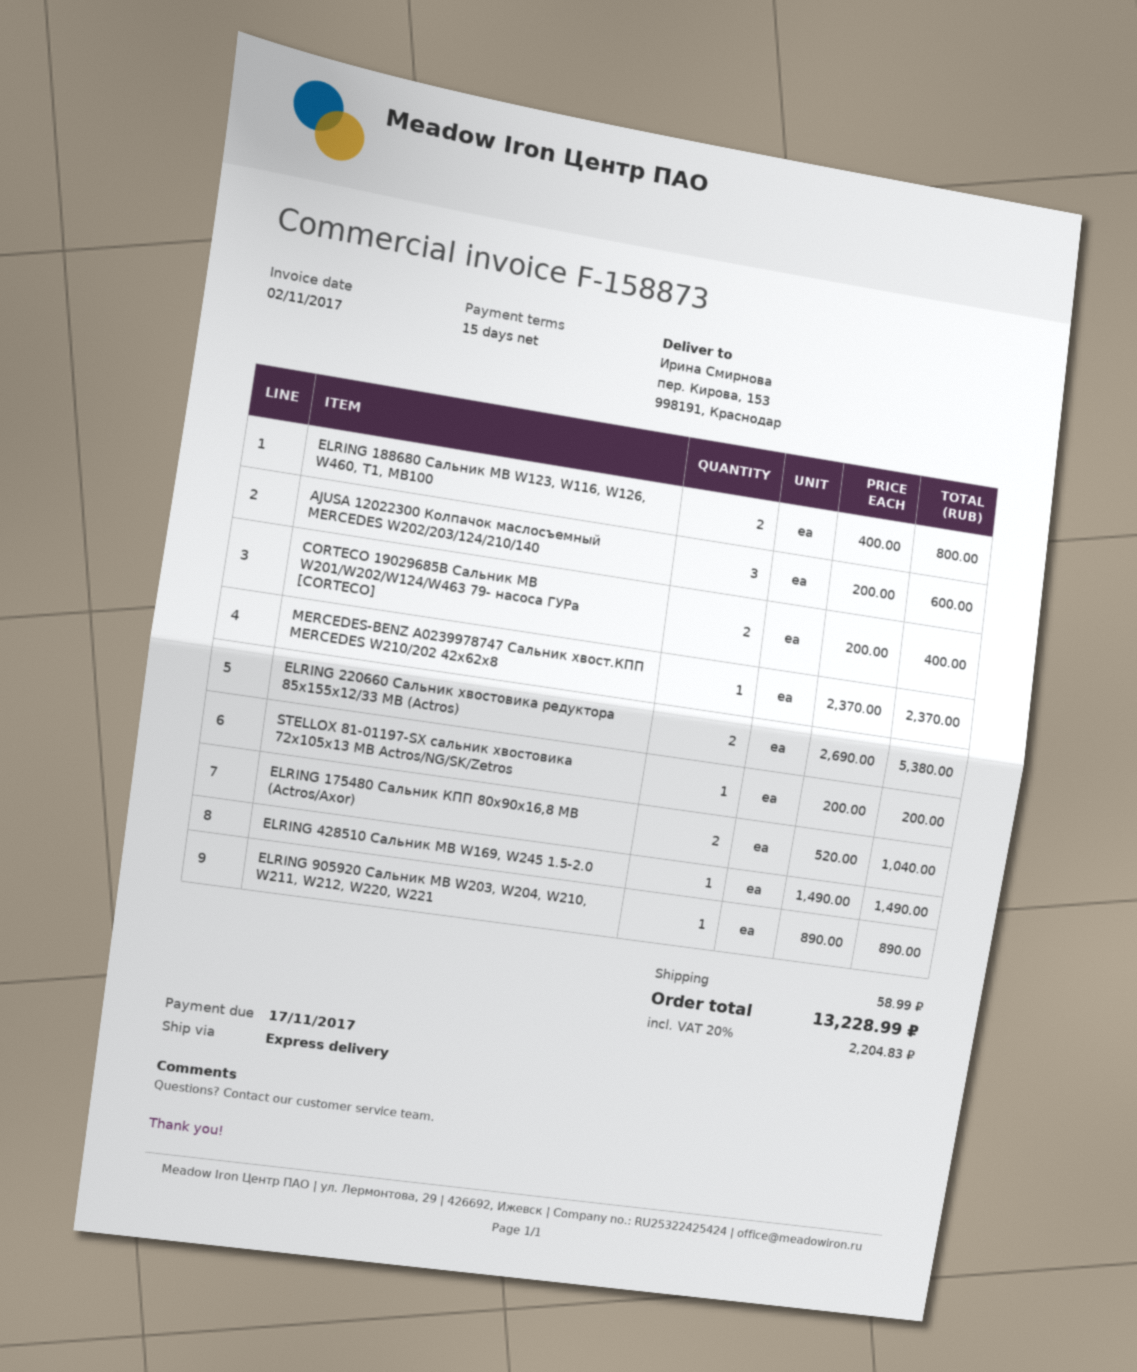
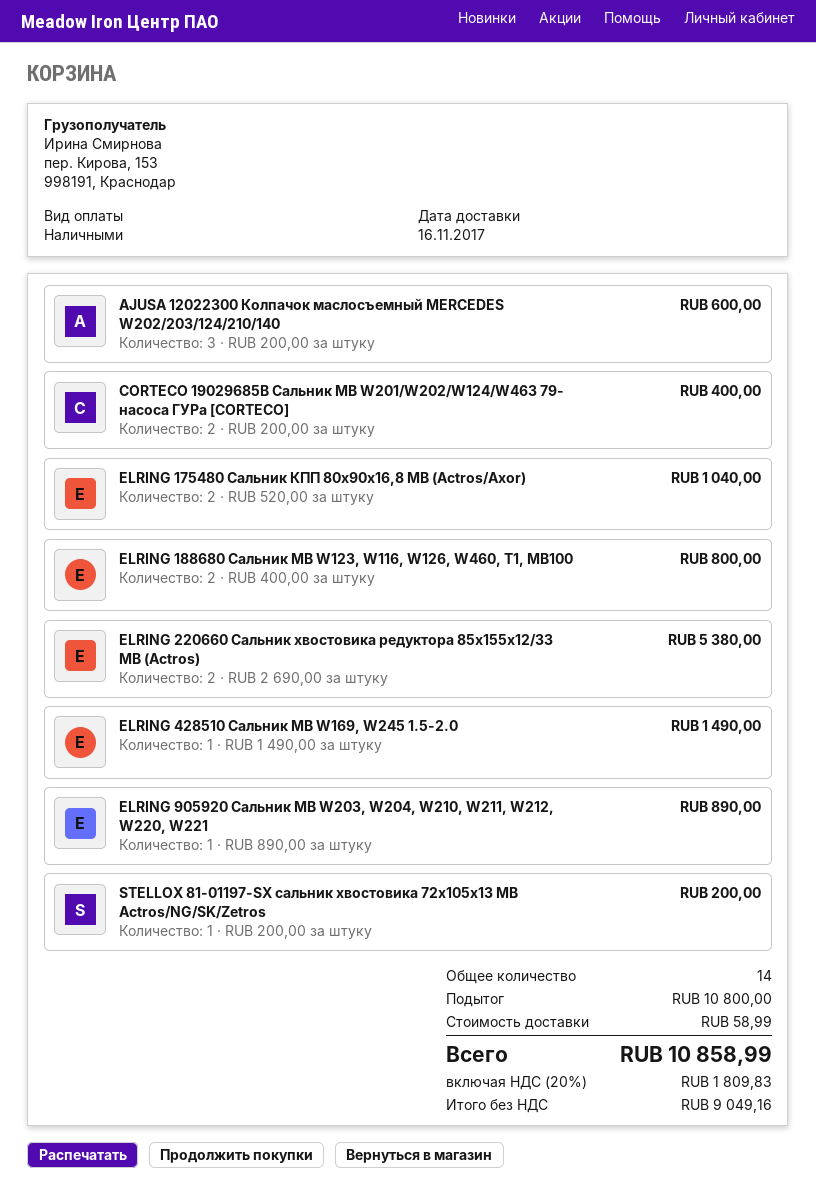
MERCEDES-BENZ A0239978747 Сальник хвост.КПП MERCEDES W210/202 42x62x8: 1 x 2370.00 = 2370.00 -> none
tax: 20% = 2204.83 -> 20% = 1809.83
total: 13228.99 -> 10858.99

